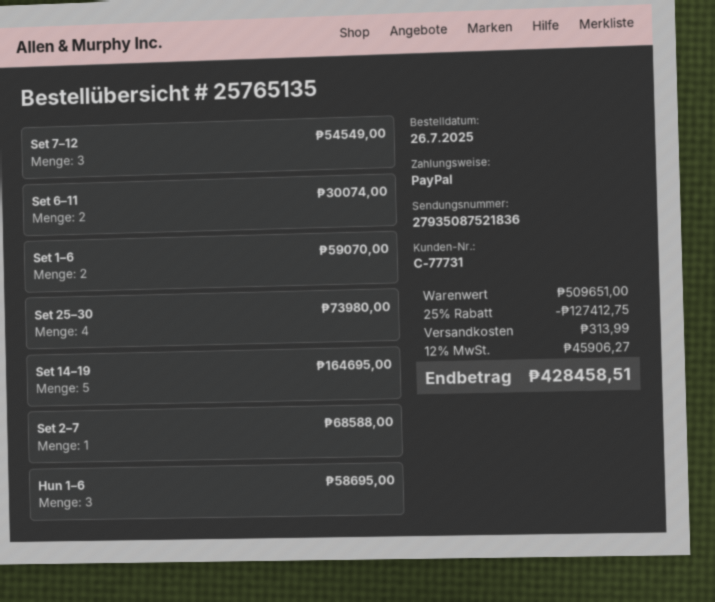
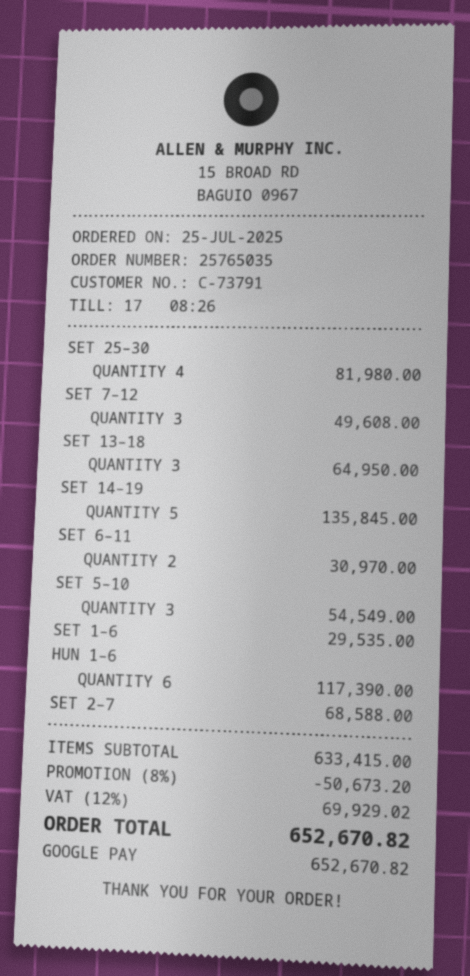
order number: 25765135 -> 25765035
order date: 2025-07-26 -> 2025-07-25
customer number: C-77731 -> C-73791
payment method: PayPal -> Google Pay
Set 7–12: 3 for 54549.00 -> 3 for 49608.00
Set 6–11: 2 for 30074.00 -> 2 for 30970.00
Set 1–6: 2 for 59070.00 -> 1 for 29535.00
Set 25–30: 4 for 73980.00 -> 4 for 81980.00
Set 14–19: 5 for 164695.00 -> 5 for 135845.00
Hun 1–6: 3 for 58695.00 -> 6 for 117390.00
SET 13–18: none -> 3 for 64950.00
SET 5–10: none -> 3 for 54549.00
subtotal: 509651.00 -> 633415.00
discount: 25% = 127412.75 -> 8% = 50673.20
shipping: 313.99 -> none
tax: 12% = 45906.27 -> 12% = 69929.02
total: 428458.51 -> 652670.82

